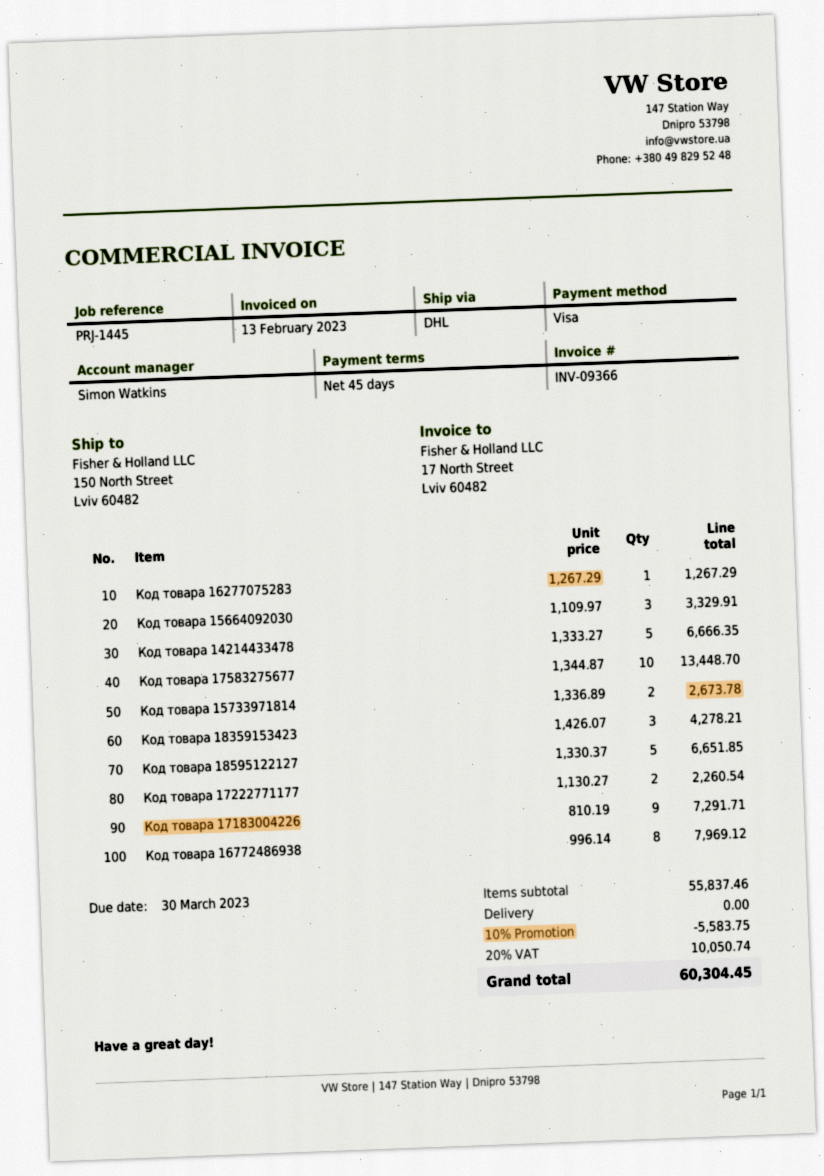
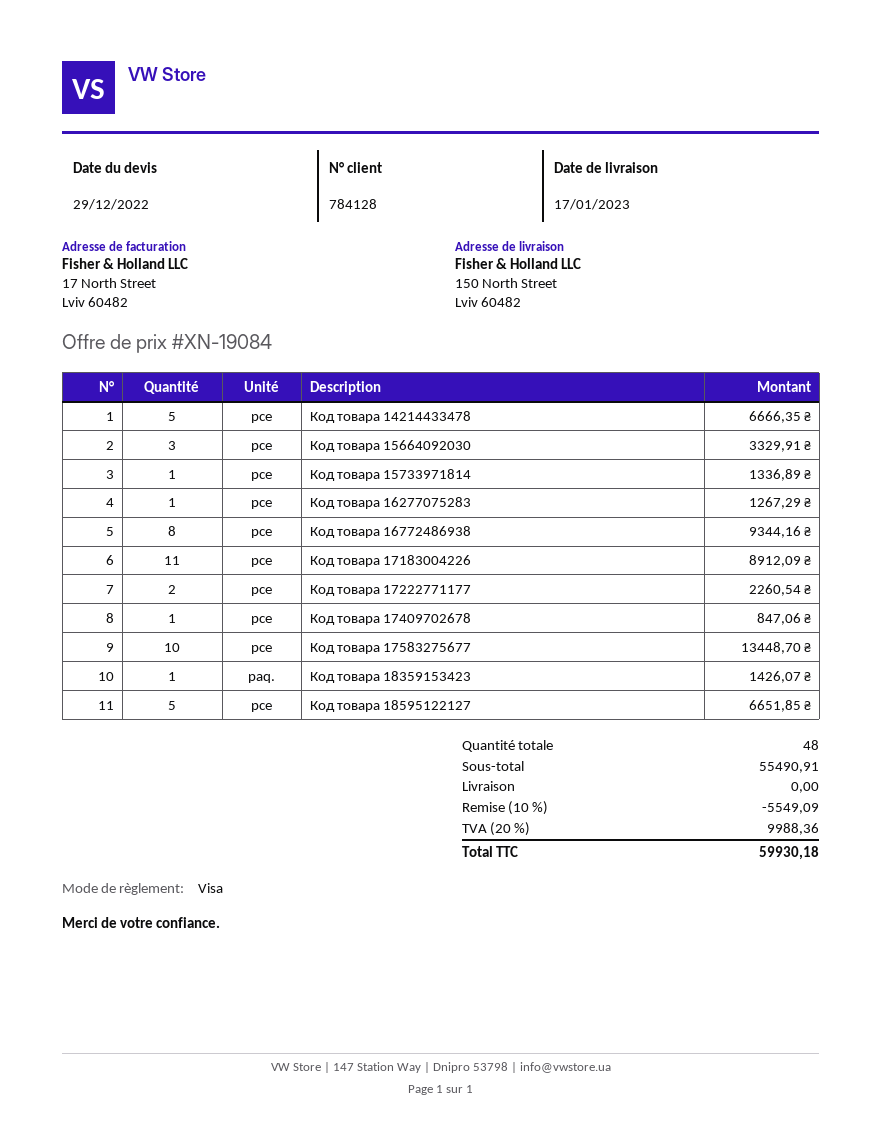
Код товара 15733971814: 2 for 2673.78 -> 1 for 1336.89
Код товара 18359153423: 3 for 4278.21 -> 1 for 1426.07
Код товара 17183004226: 9 for 7291.71 -> 11 for 8912.09
Код товара 16772486938: 8 for 7969.12 -> 8 for 9344.16
Код товара 17409702678: none -> 1 for 847.06
subtotal: 55837.46 -> 55490.91
discount: 10% = 5583.75 -> 10% = 5549.09
tax: 20% = 10050.74 -> 20% = 9988.36
total: 60304.45 -> 59930.18

